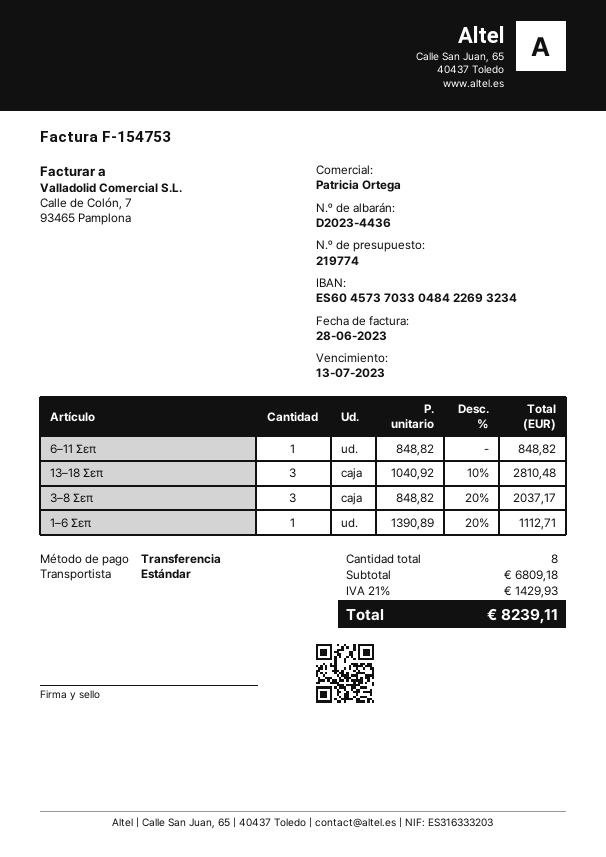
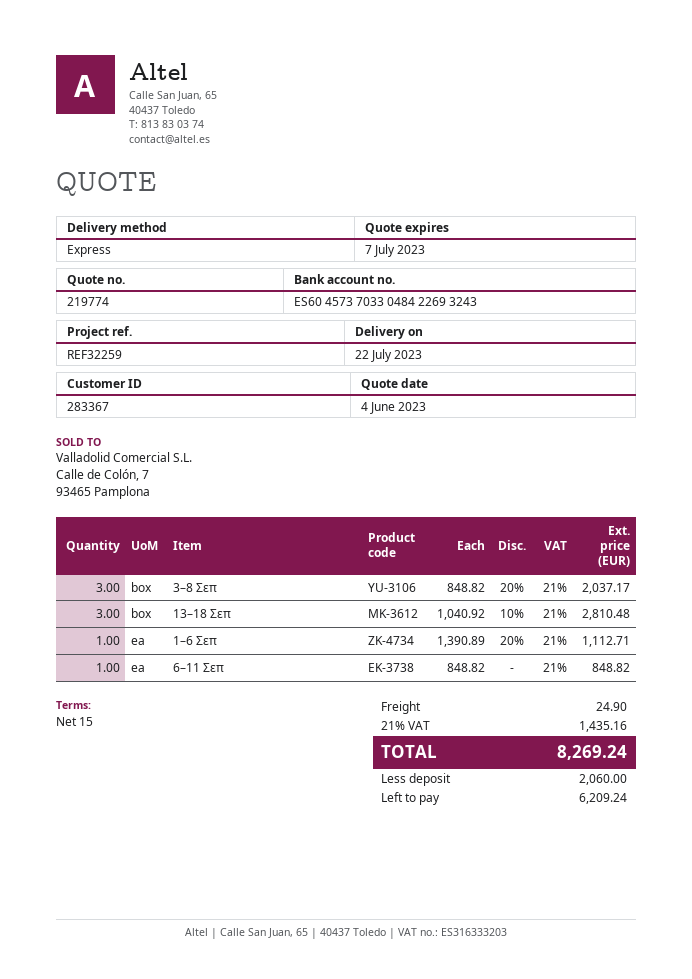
bank account: ES6045737033048422693234 -> ES6045737033048422693243
shipping method: standard -> express
shipping: none -> 24.90
tax: 21% = 1429.93 -> 21% = 1435.16
total: 8239.11 -> 8269.24

